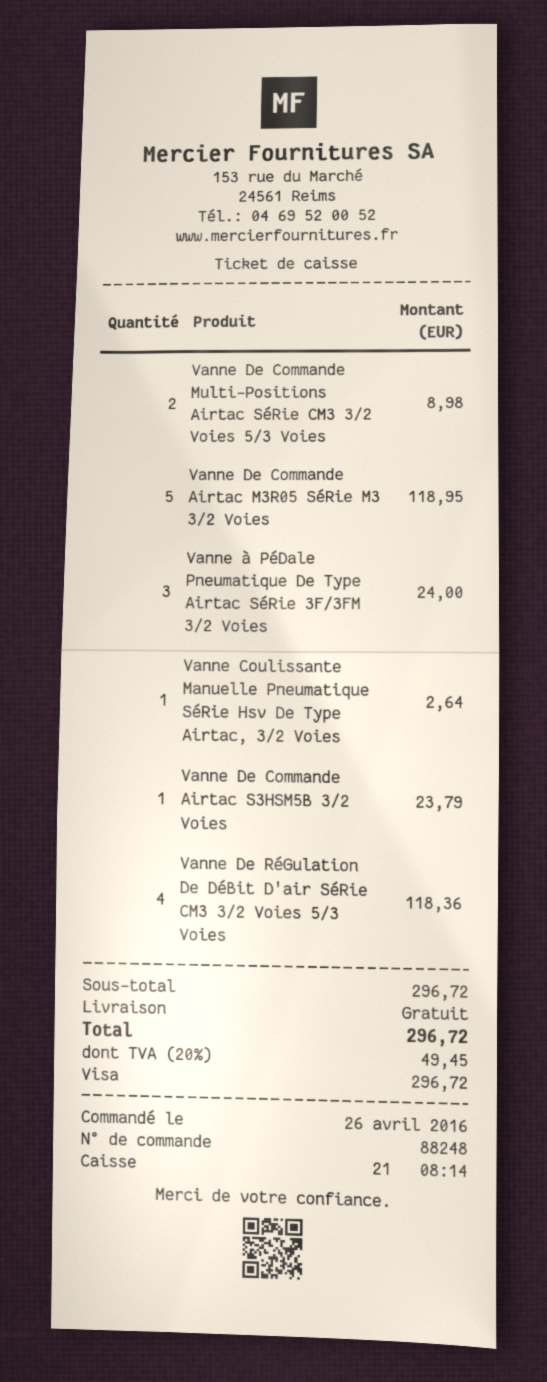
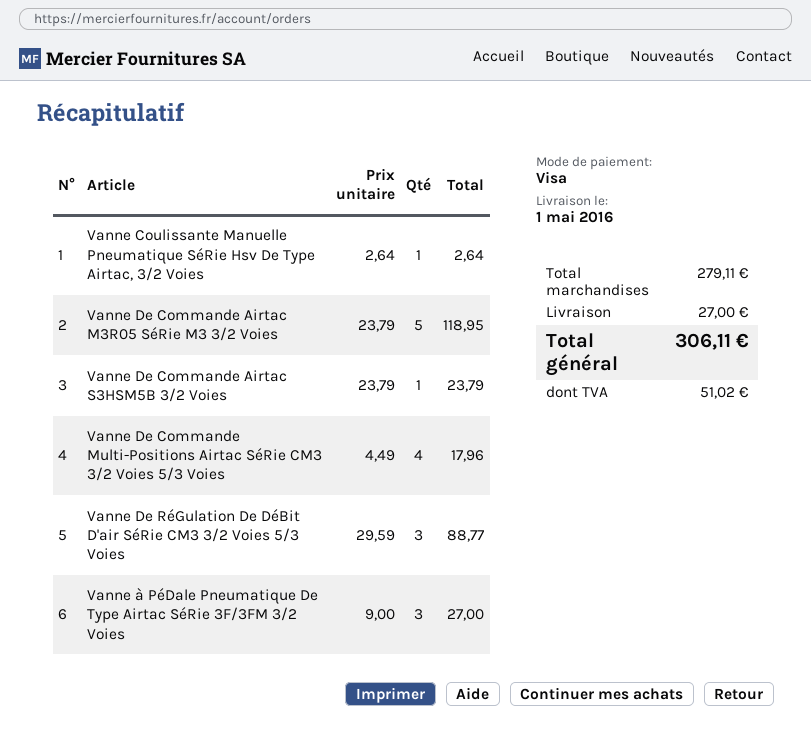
Vanne De Commande Multi-Positions Airtac SéRie CM3 3/2 Voies 5/3 Voies: 2 for 8.98 -> 4 for 17.96
Vanne à PéDale Pneumatique De Type Airtac SéRie 3F/3FM 3/2 Voies: 3 for 24.00 -> 3 for 27.00
Vanne De RéGulation De DéBit D'air SéRie CM3 3/2 Voies 5/3 Voies: 4 for 118.36 -> 3 for 88.77
subtotal: 296.72 -> 279.11
shipping: 0.00 -> 27.00
tax: 49.45 -> 51.02
total: 296.72 -> 306.11

